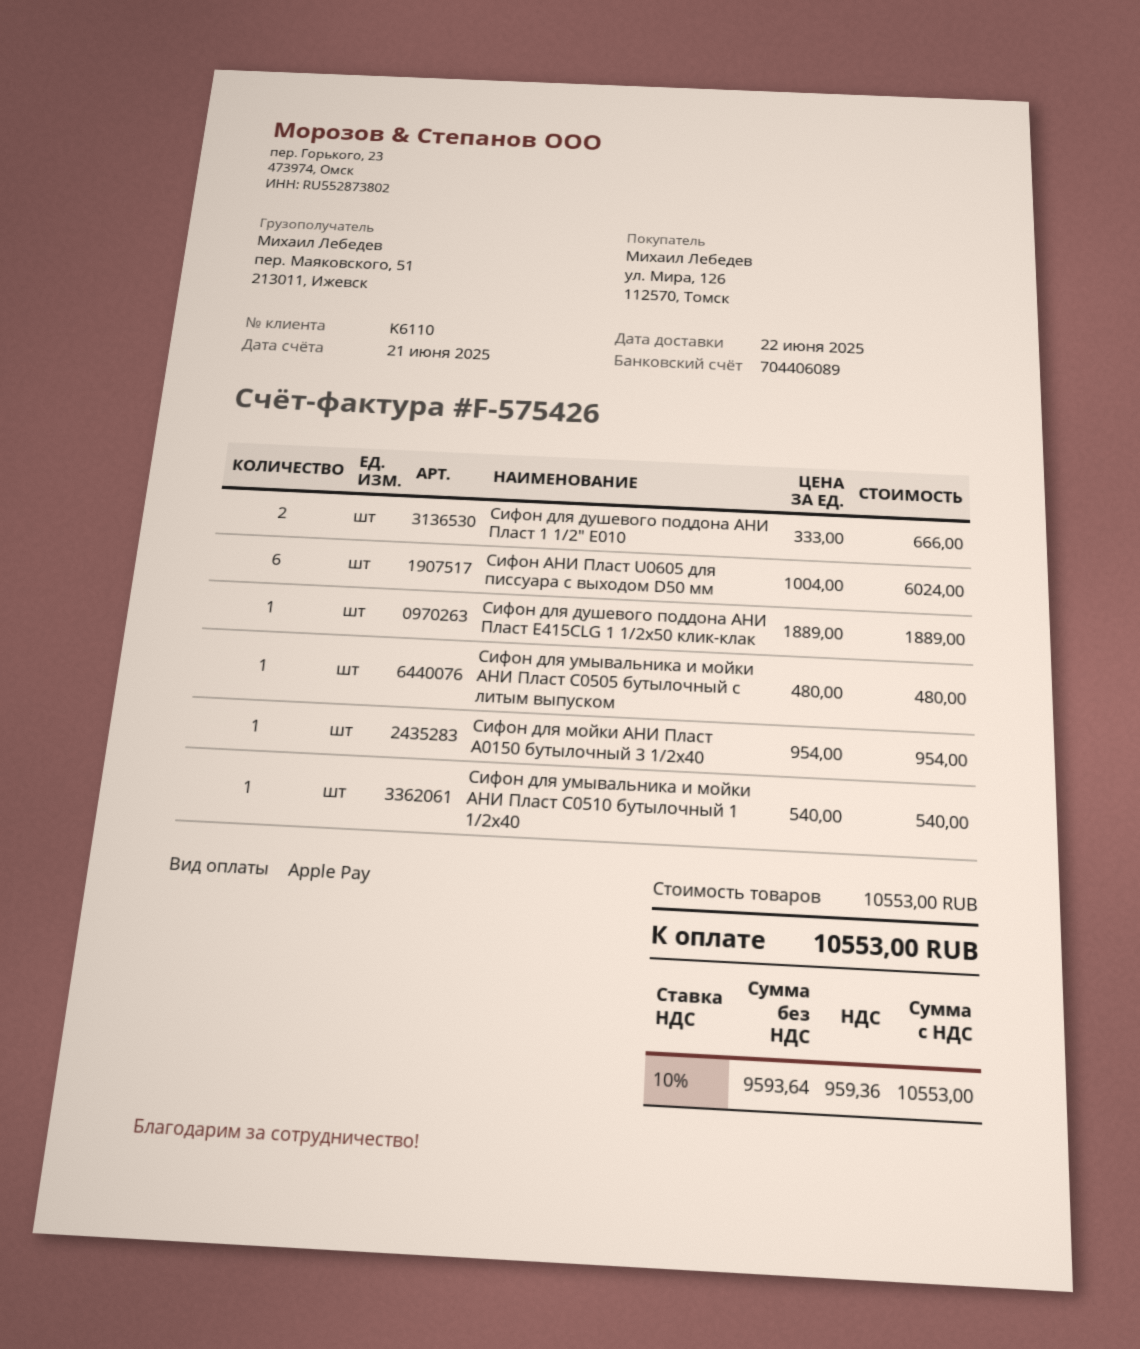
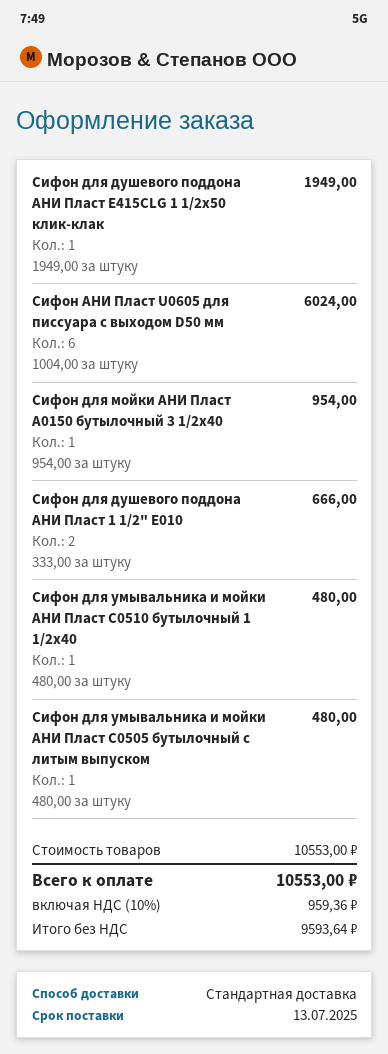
delivery date: 2025-06-22 -> 2025-07-13
Сифон для душевого поддона АНИ Пласт E415CLG 1 1/2x50 клик-клак: 1 x 1889.00 = 1889.00 -> 1 x 1949.00 = 1949.00
Сифон для умывальника и мойки АНИ Пласт C0510 бутылочный 1 1/2x40: 1 x 540.00 = 540.00 -> 1 x 480.00 = 480.00

